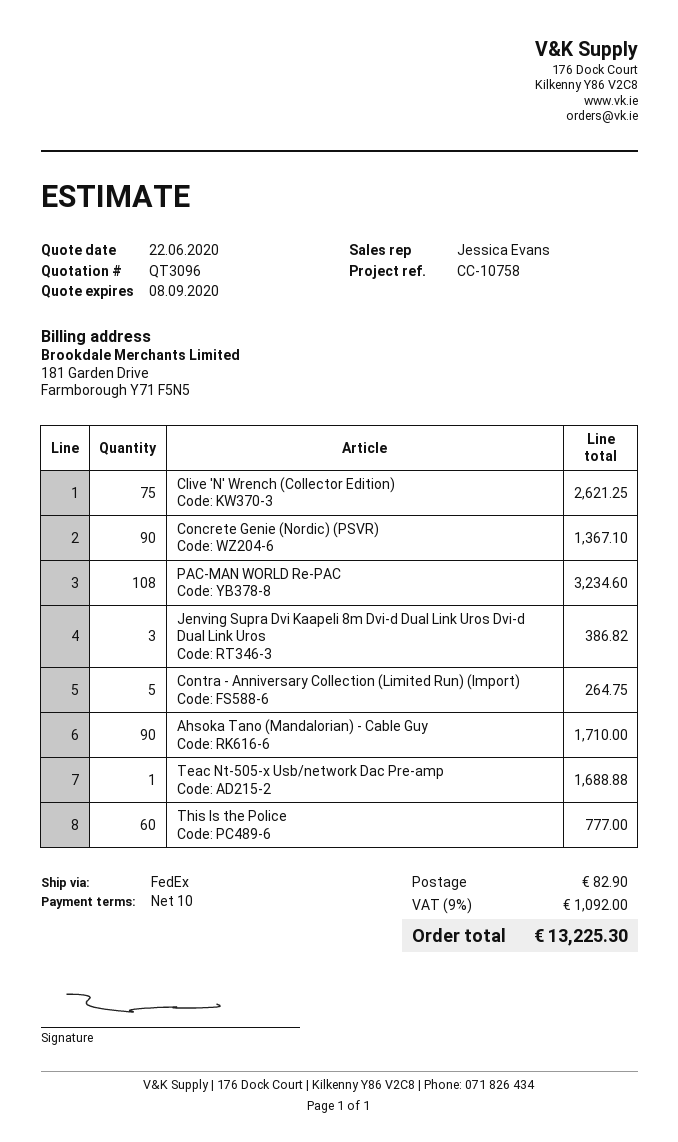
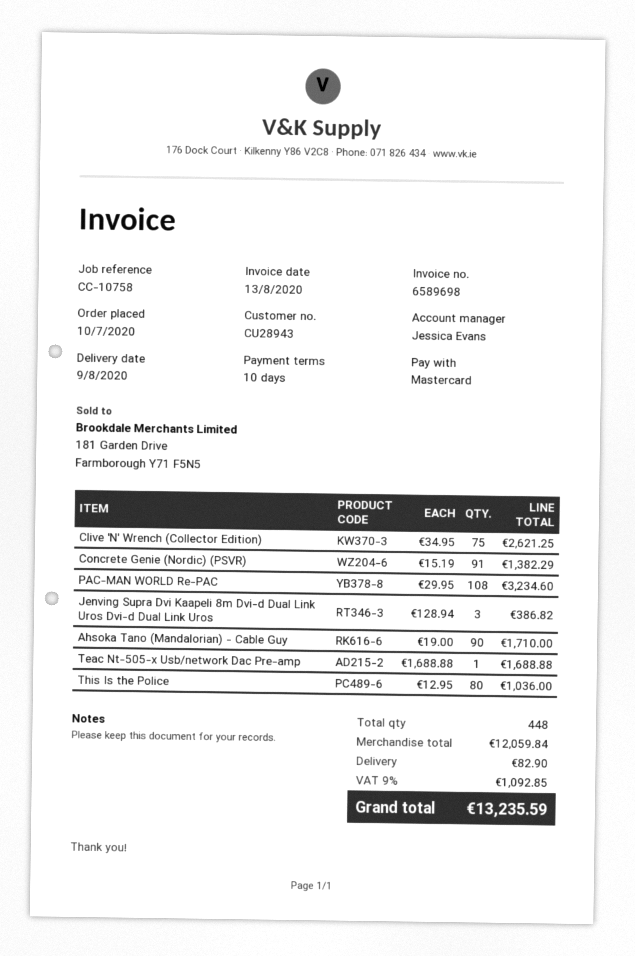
Concrete Genie (Nordic) (PSVR): 90 for 1367.10 -> 91 for 1382.29
Contra - Anniversary Collection (Limited Run) (Import): 5 for 264.75 -> none
This Is the Police: 60 for 777.00 -> 80 for 1036.00
tax: 9% = 1092.00 -> 9% = 1092.85
total: 13225.30 -> 13235.59

